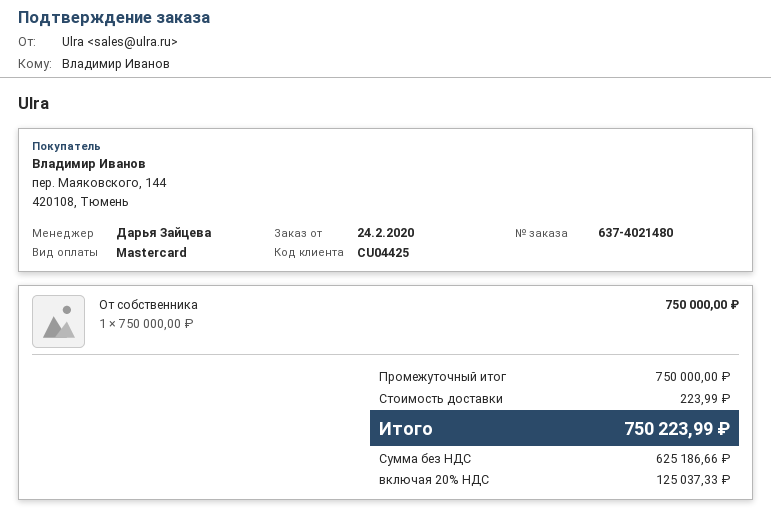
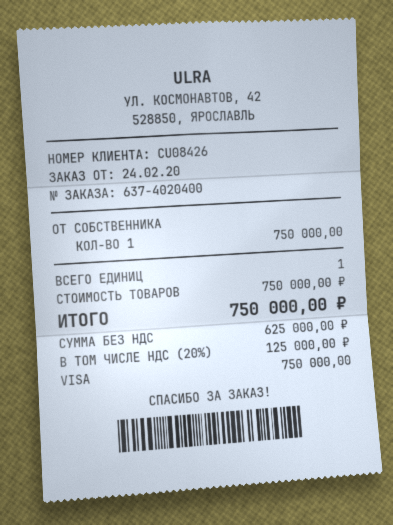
order number: 637-4021480 -> 637-4020400
customer number: CU04425 -> CU08426
payment method: Mastercard -> Visa
shipping: 223.99 -> none
net: 625186.66 -> 625000.00
tax: 20% = 125037.33 -> 20% = 125000.00
total: 750223.99 -> 750000.00

